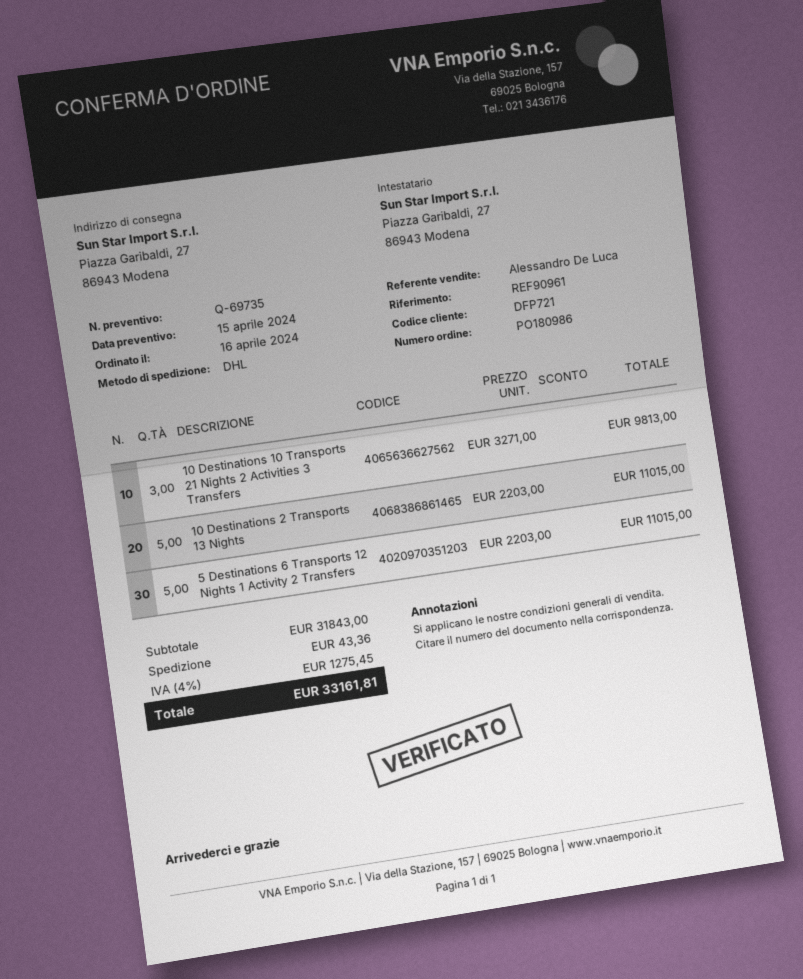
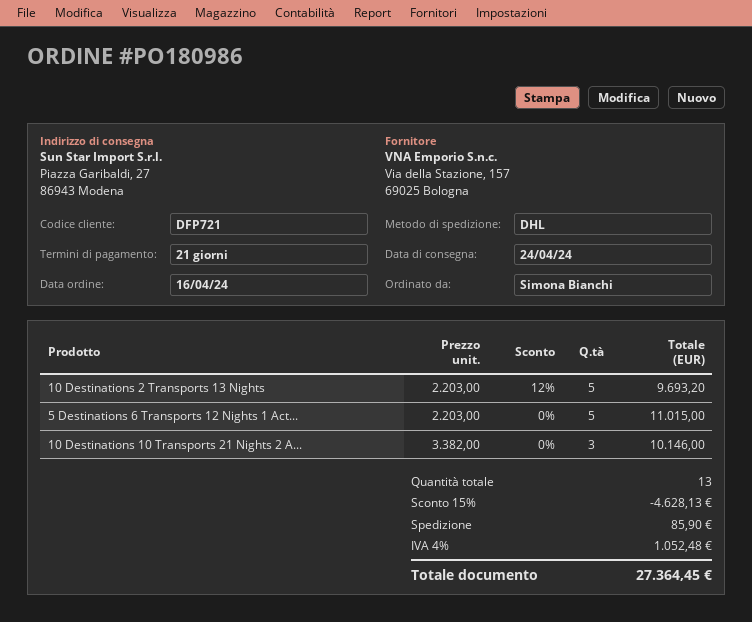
10 Destinations 10 Transports 21 Nights 2 Activities 3 Transfers: 3 x 3271.00 = 9813.00 -> 3 x 3382.00 = 10146.00
10 Destinations 2 Transports 13 Nights: 5 x 2203.00 = 11015.00 -> 5 x 2203.00 - 12% = 9693.20
discount: none -> 15% = 4628.13
shipping: 43.36 -> 85.90
tax: 4% = 1275.45 -> 4% = 1052.48
total: 33161.81 -> 27364.45

